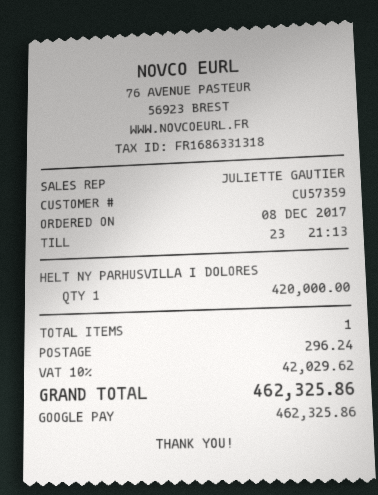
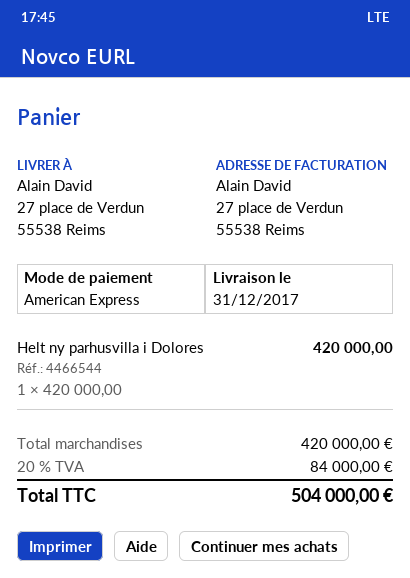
payment method: Google Pay -> American Express
shipping: 296.24 -> none
tax: 10% = 42029.62 -> 20% = 84000.00
total: 462325.86 -> 504000.00

